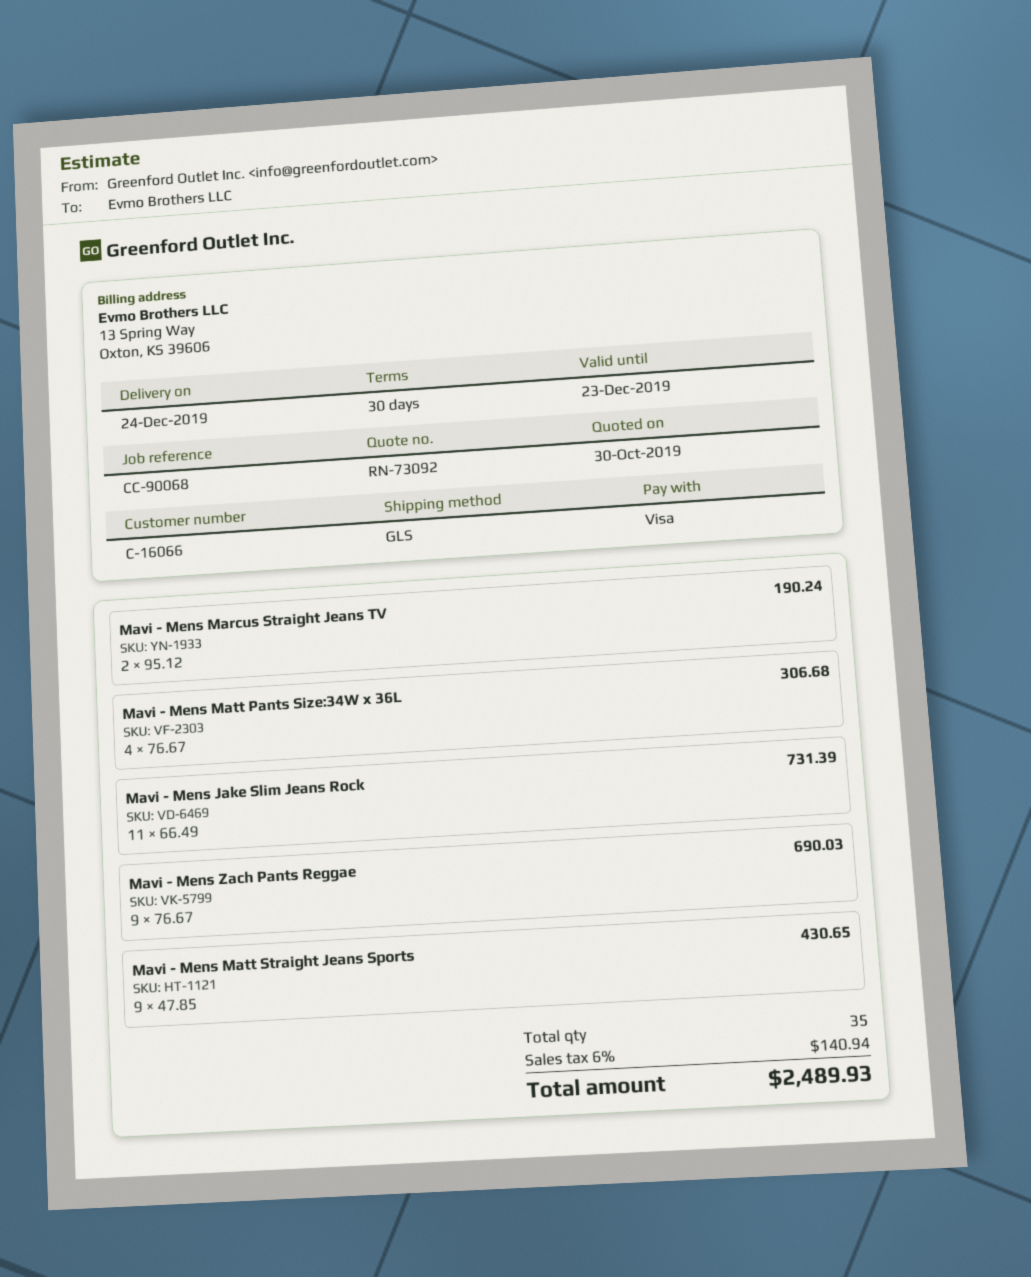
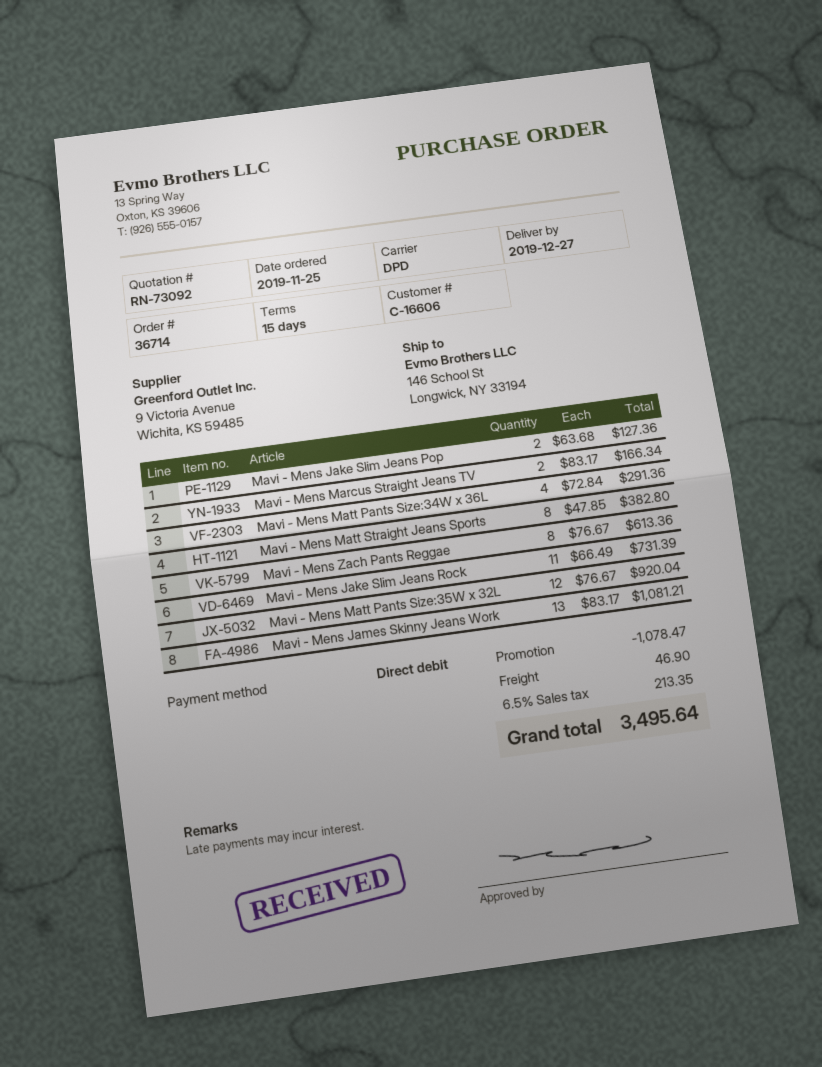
delivery date: 2019-12-24 -> 2019-12-27
payment terms: 30 days -> 15 days
customer number: C-16066 -> C-16606
payment method: Visa -> direct debit
shipping method: GLS -> DPD
Mavi - Mens Marcus Straight Jeans TV: 2 x 95.12 = 190.24 -> 2 x 83.17 = 166.34
Mavi - Mens Matt Pants Size:34W x 36L: 4 x 76.67 = 306.68 -> 4 x 72.84 = 291.36
Mavi - Mens Zach Pants Reggae: 9 x 76.67 = 690.03 -> 8 x 76.67 = 613.36
Mavi - Mens Matt Straight Jeans Sports: 9 x 47.85 = 430.65 -> 8 x 47.85 = 382.80
Mavi - Mens Jake Slim Jeans Pop: none -> 2 x 63.68 = 127.36
Mavi - Mens Matt Pants Size:35W x 32L: none -> 12 x 76.67 = 920.04
Mavi - Mens James Skinny Jeans Work: none -> 13 x 83.17 = 1081.21
discount: none -> 1078.47
shipping: none -> 46.90
tax: 6% = 140.94 -> 6.5% = 213.35
total: 2489.93 -> 3495.64

